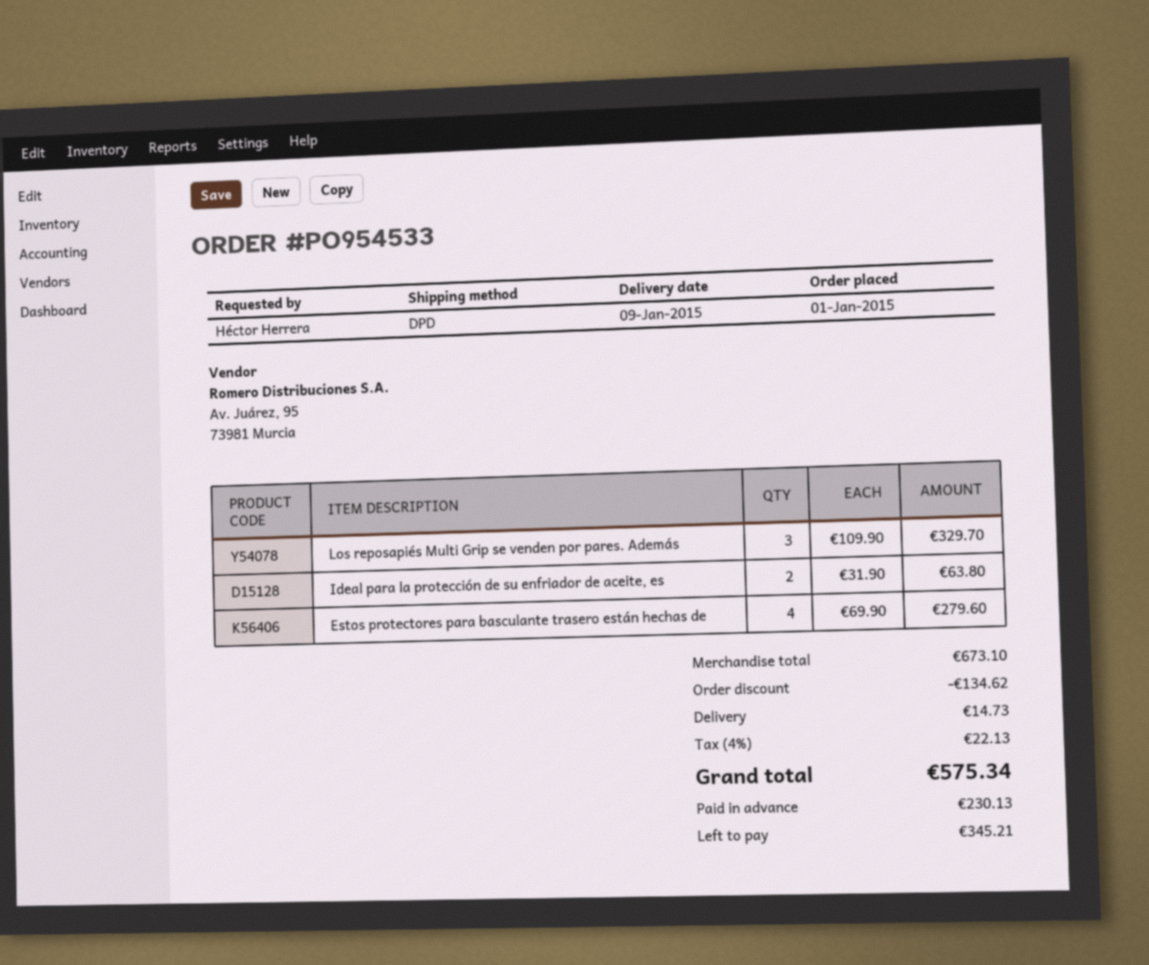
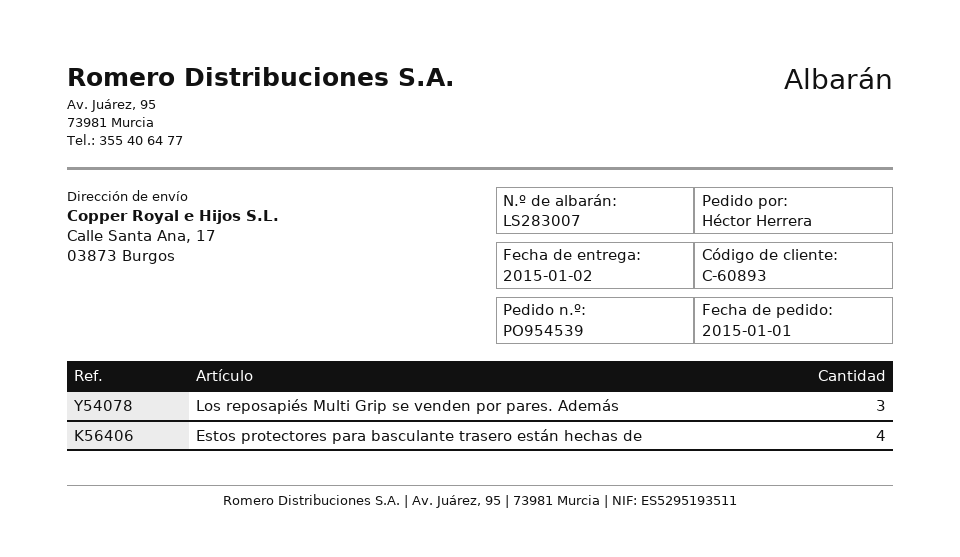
order number: PO954533 -> PO954539
delivery date: 2015-01-09 -> 2015-01-02
Ideal para la protección de su enfriador de aceite, es: 2 -> none

